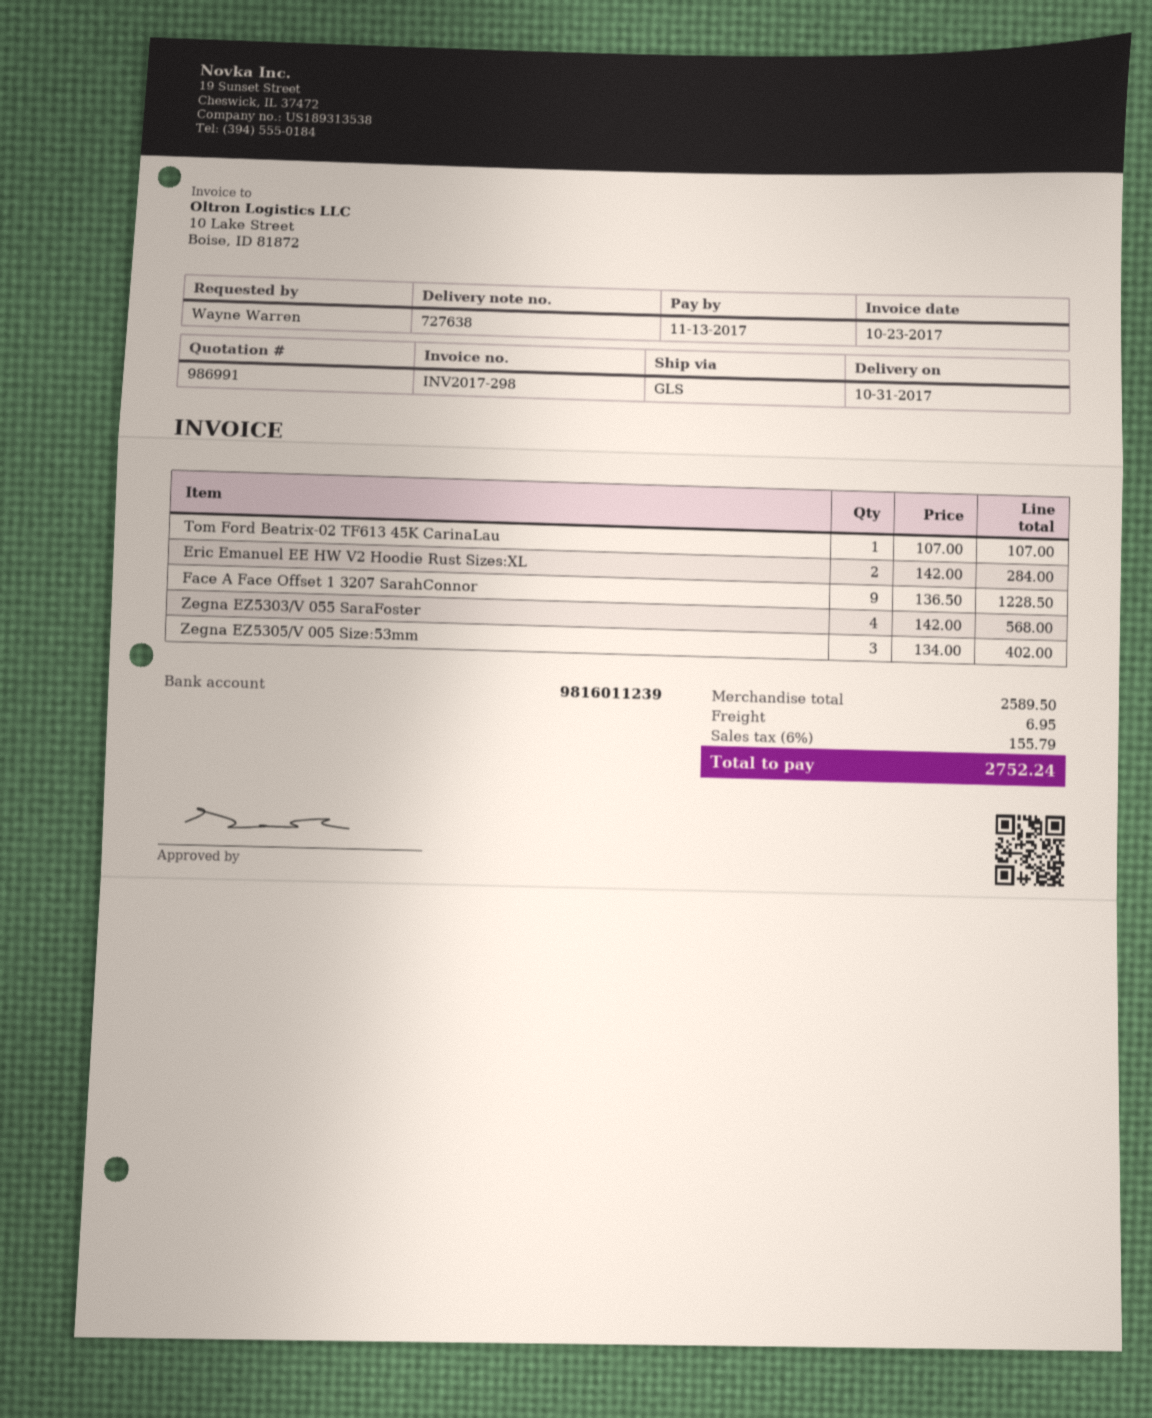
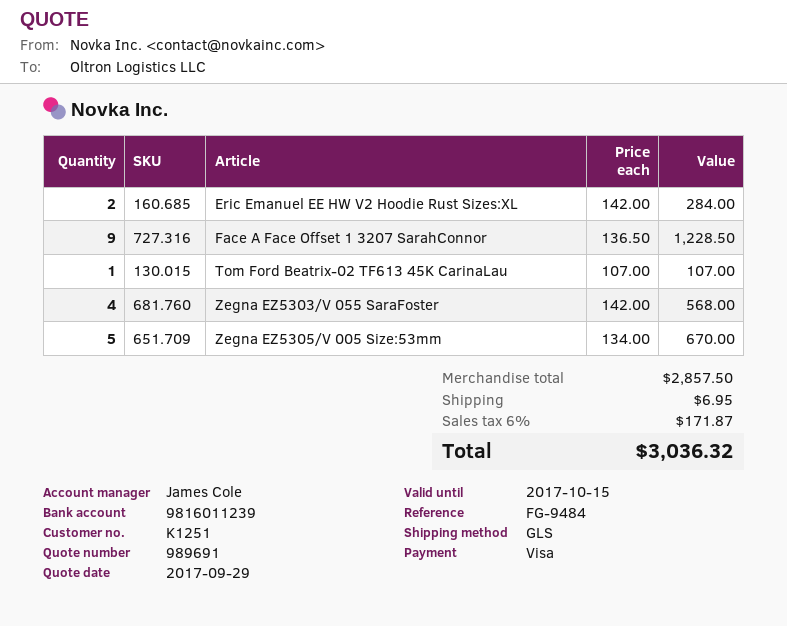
quote number: 986991 -> 989691
Zegna EZ5305/V 005 Size:53mm: 3 x 134.00 = 402.00 -> 5 x 134.00 = 670.00
subtotal: 2589.50 -> 2857.50
tax: 6% = 155.79 -> 6% = 171.87
total: 2752.24 -> 3036.32

